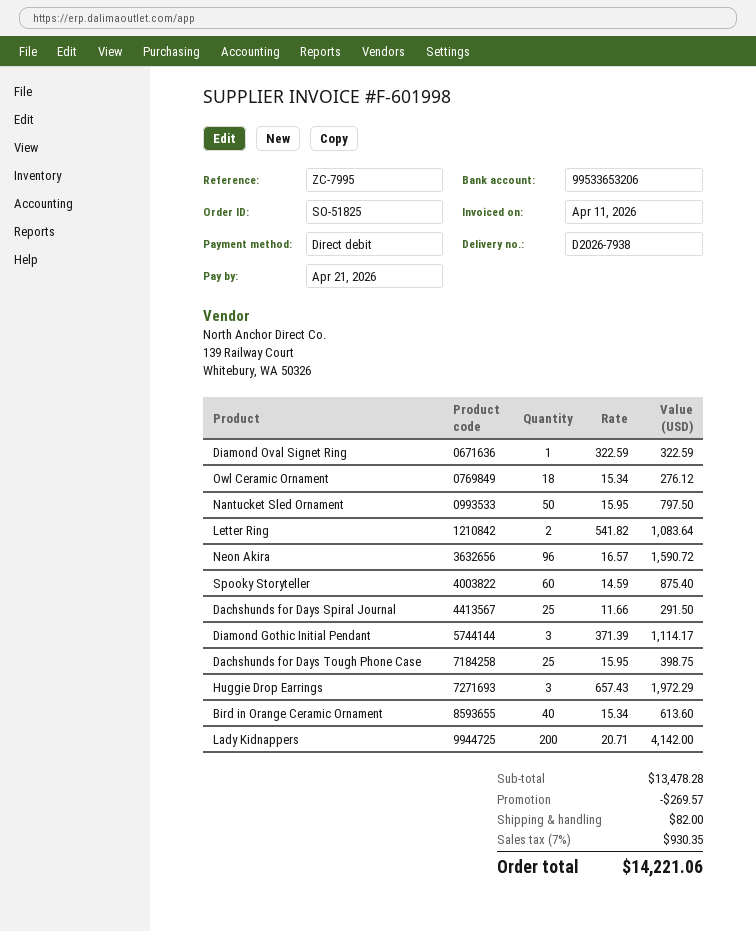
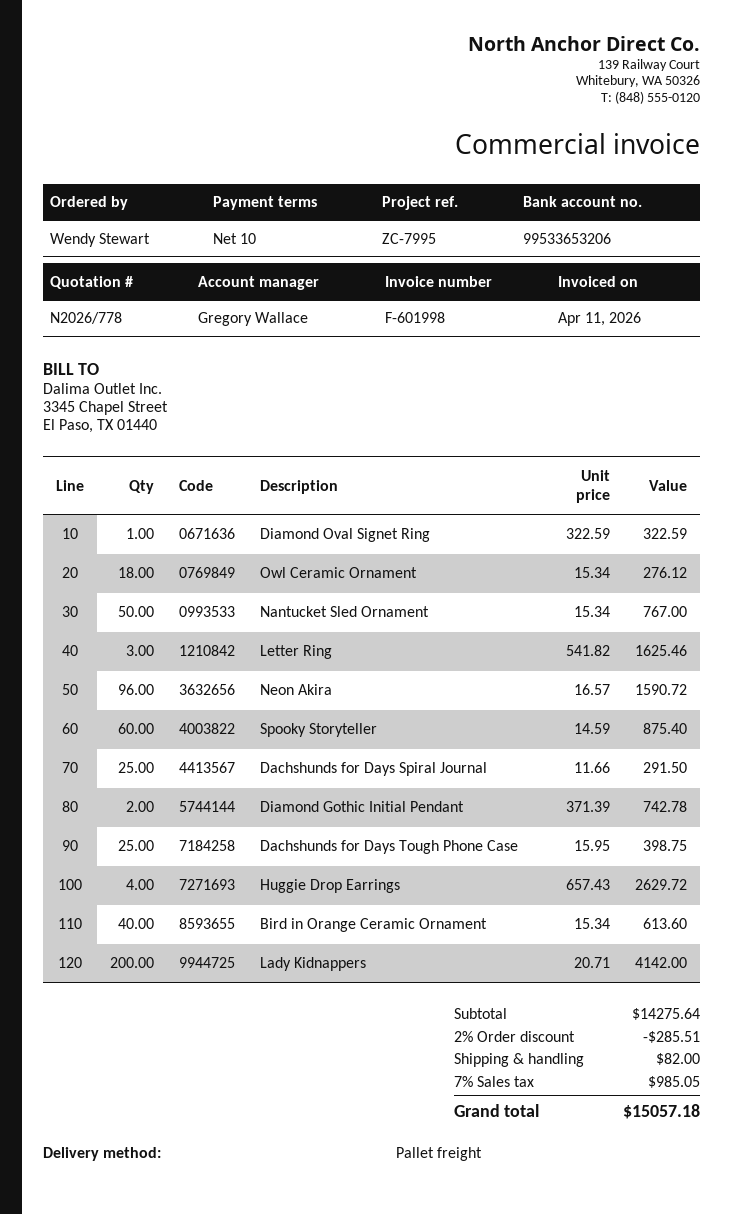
Nantucket Sled Ornament: 50 x 15.95 = 797.50 -> 50 x 15.34 = 767.00
Letter Ring: 2 x 541.82 = 1083.64 -> 3 x 541.82 = 1625.46
Diamond Gothic Initial Pendant: 3 x 371.39 = 1114.17 -> 2 x 371.39 = 742.78
Huggie Drop Earrings: 3 x 657.43 = 1972.29 -> 4 x 657.43 = 2629.72
subtotal: 13478.28 -> 14275.64
discount: 269.57 -> 285.51
tax: 7% = 930.35 -> 7% = 985.05
total: 14221.06 -> 15057.18

